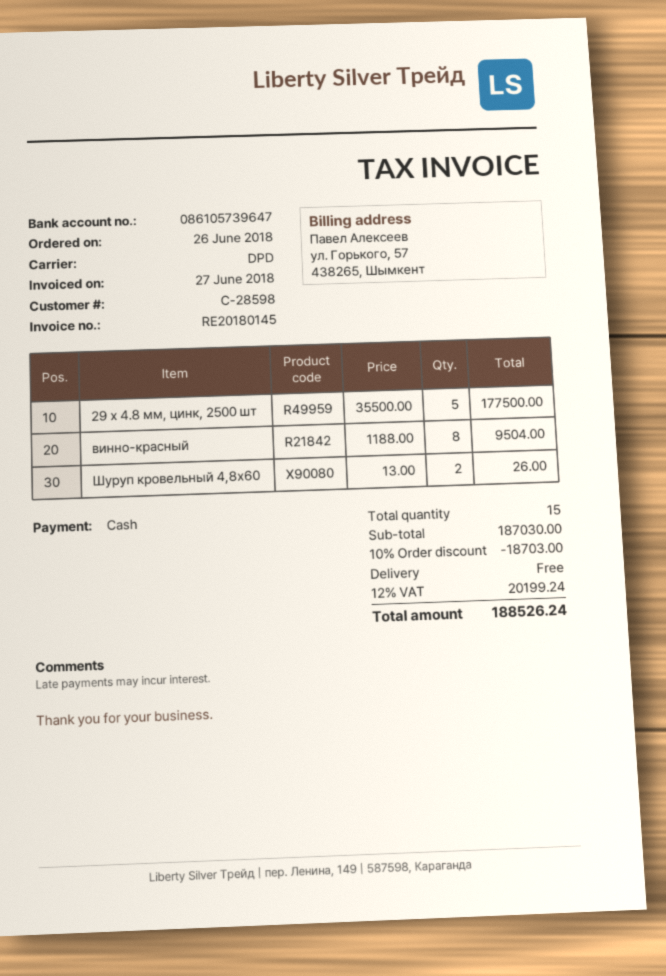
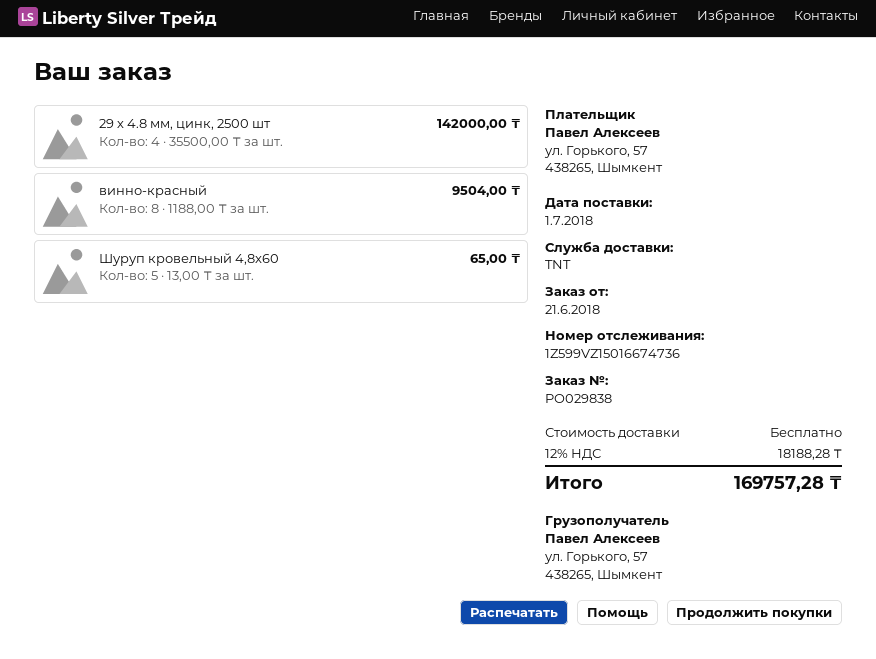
order date: 2018-06-26 -> 2018-06-21
shipping method: DPD -> TNT
29 х 4.8 мм, цинк, 2500 шт: 5 x 35500.00 = 177500.00 -> 4 x 35500.00 = 142000.00
Шуруп кровельный 4,8x60: 2 x 13.00 = 26.00 -> 5 x 13.00 = 65.00
discount: 10% = 18703.00 -> none
tax: 12% = 20199.24 -> 12% = 18188.28
total: 188526.24 -> 169757.28

